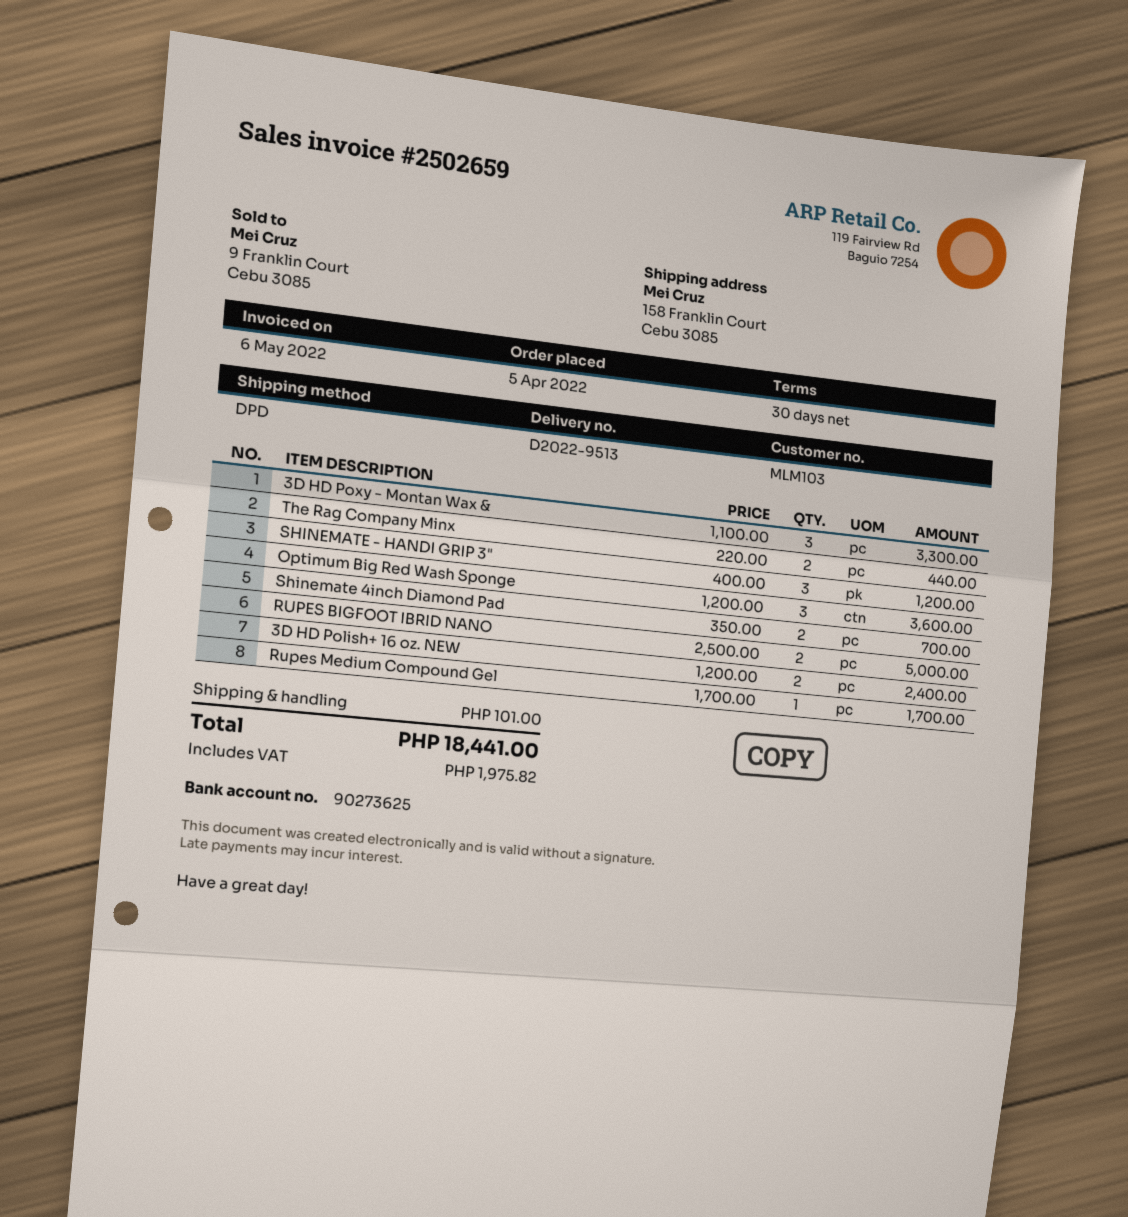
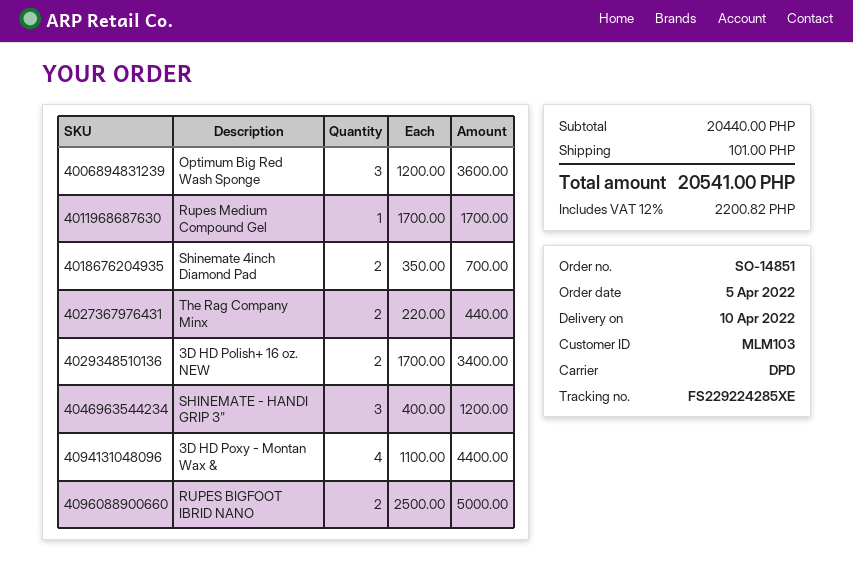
3D HD Poxy - Montan Wax &: 3 x 1100.00 = 3300.00 -> 4 x 1100.00 = 4400.00
3D HD Polish+ 16 oz. NEW: 2 x 1200.00 = 2400.00 -> 2 x 1700.00 = 3400.00
tax: 1975.82 -> 2200.82
total: 18441.00 -> 20541.00

